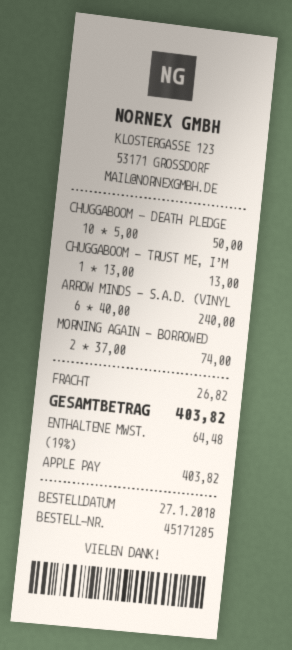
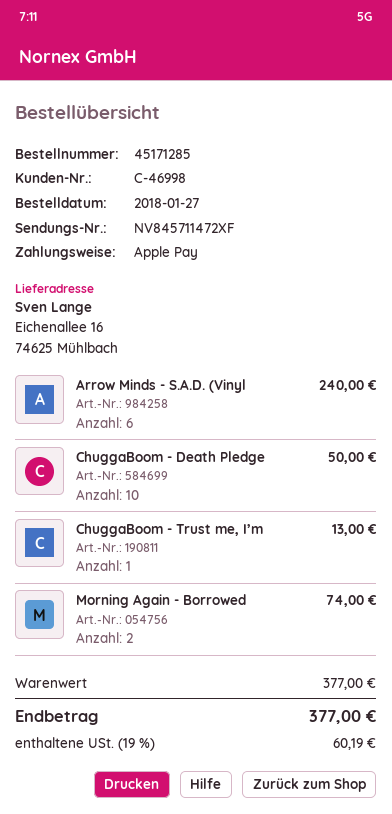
shipping: 26.82 -> none
tax: 19% = 64.48 -> 19% = 60.19
total: 403.82 -> 377.00

